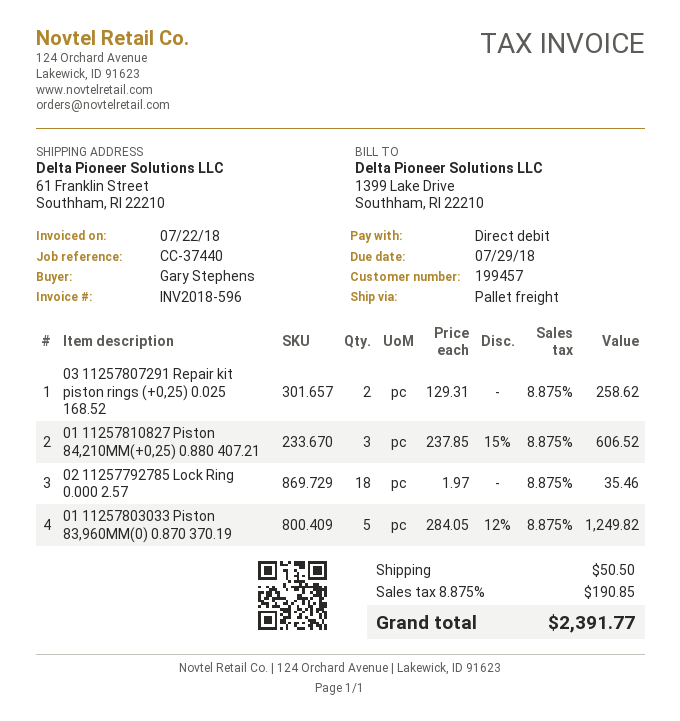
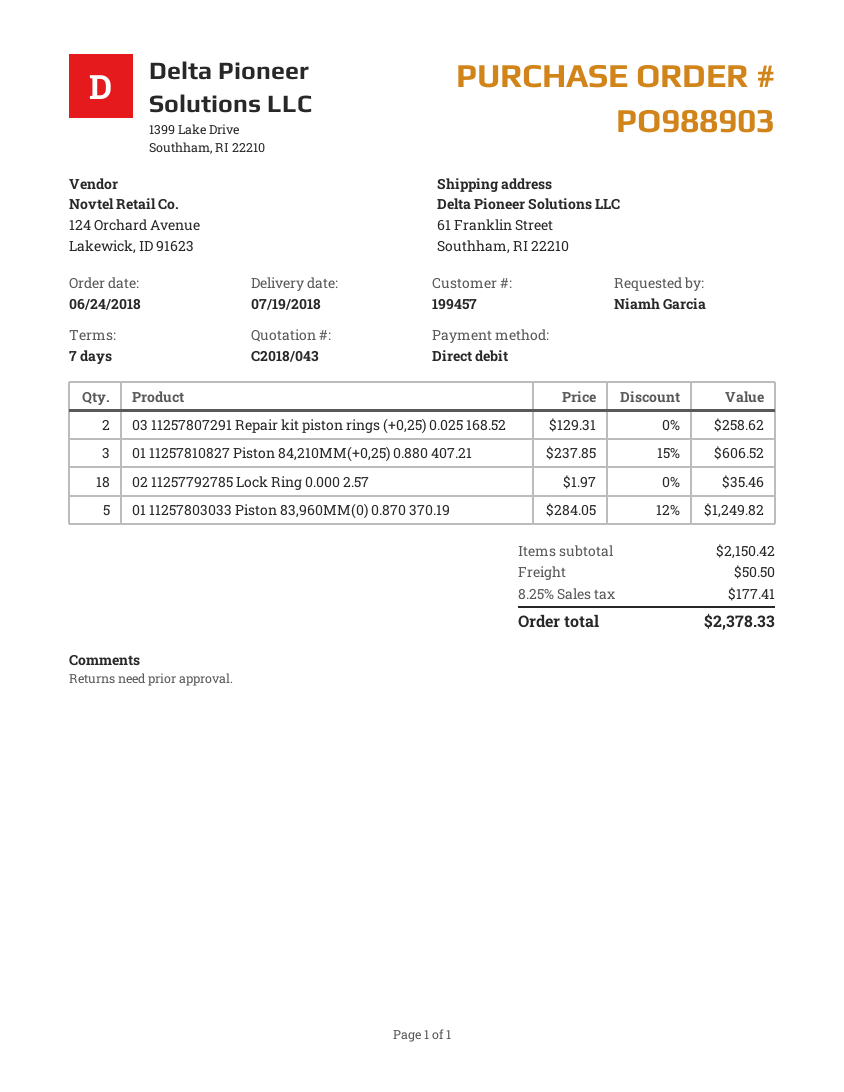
ordered by: Gary Stephens -> Niamh Garcia
tax: 8.875% = 190.85 -> 8.25% = 177.41
total: 2391.77 -> 2378.33

